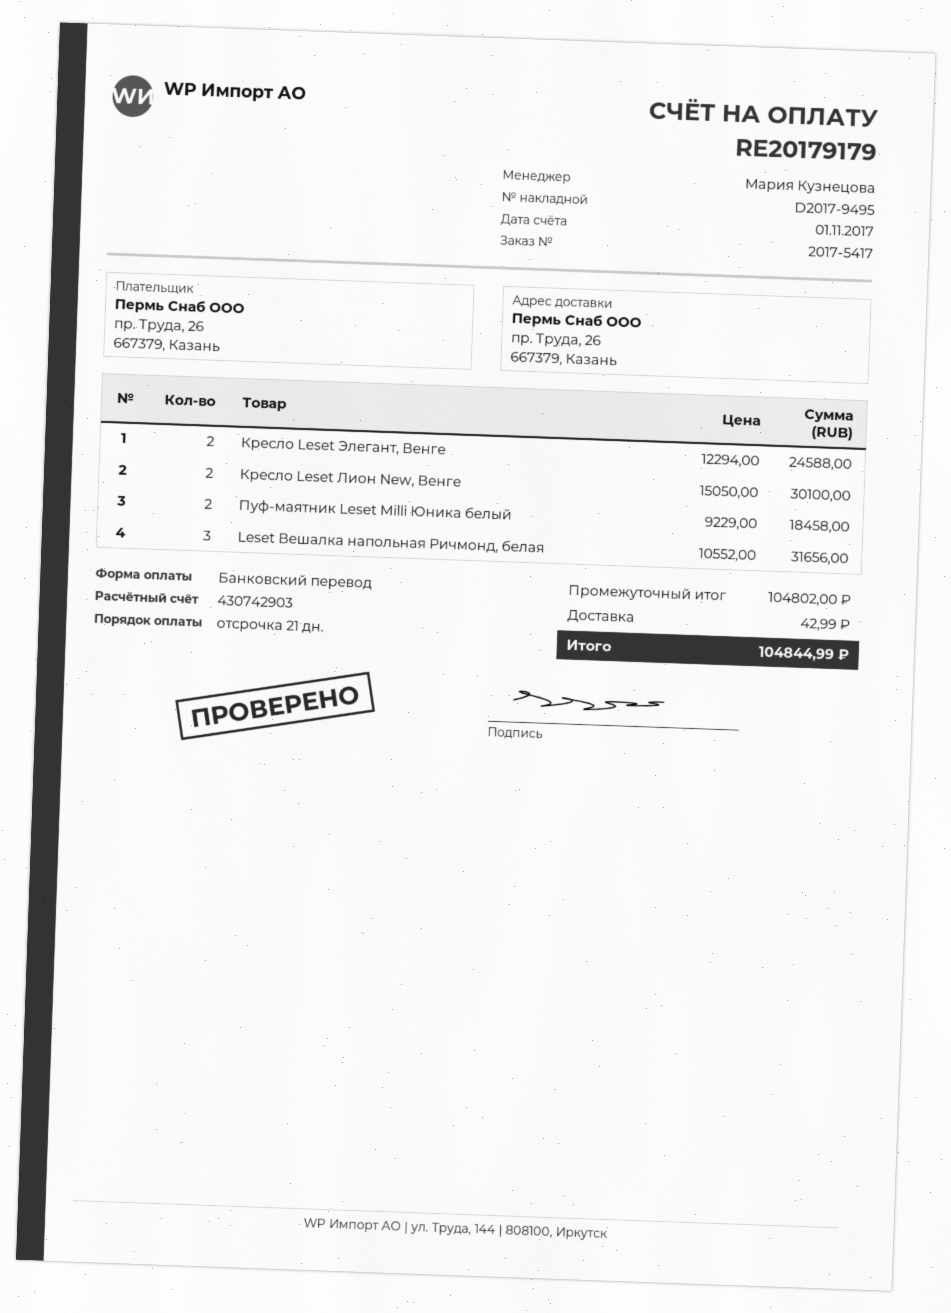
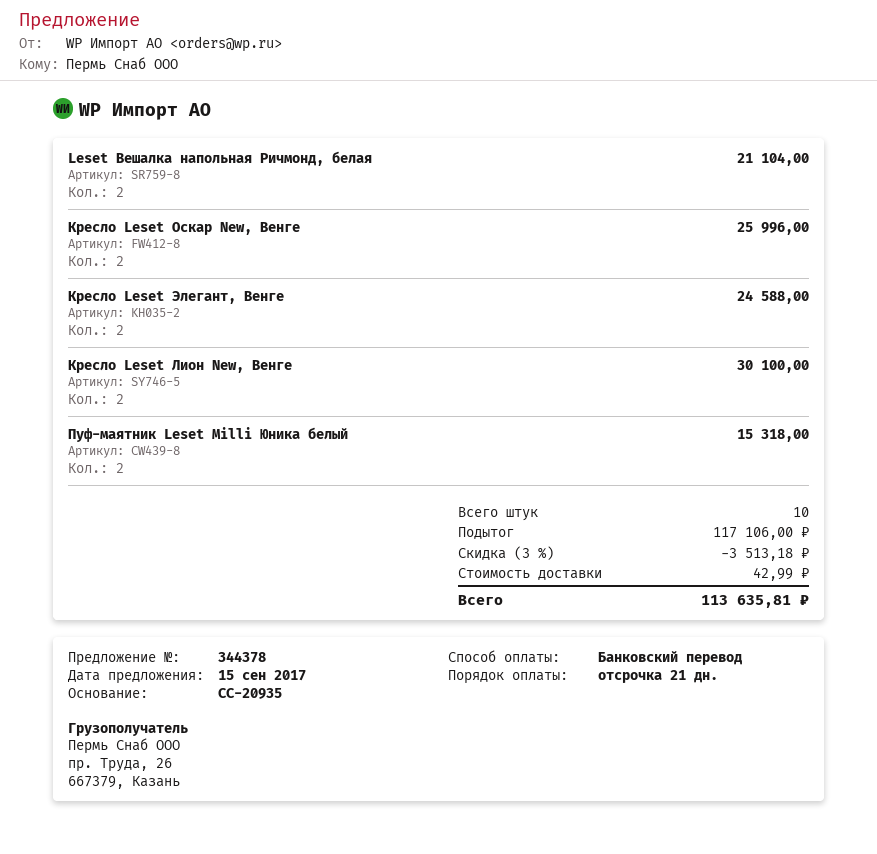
Пуф-маятник Leset Milli Юника белый: 2 for 18458.00 -> 2 for 15318.00
Leset Вешалка напольная Ричмонд, белая: 3 for 31656.00 -> 2 for 21104.00
Кресло Leset Оскар New, Венге: none -> 2 for 25996.00
subtotal: 104802.00 -> 117106.00
discount: none -> 3% = 3513.18
total: 104844.99 -> 113635.81

